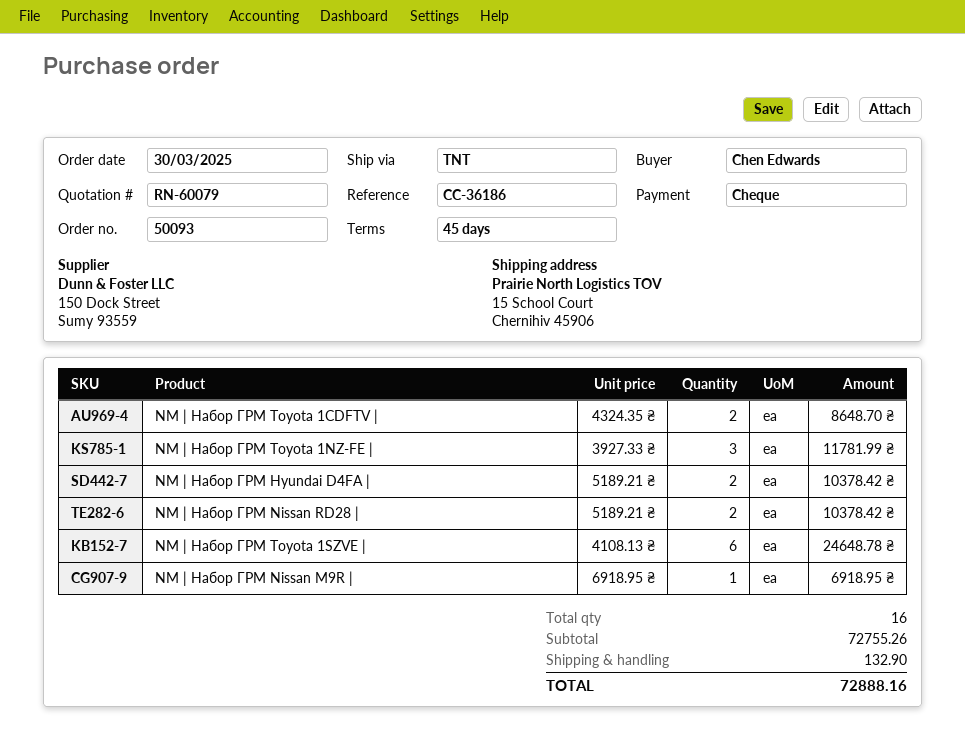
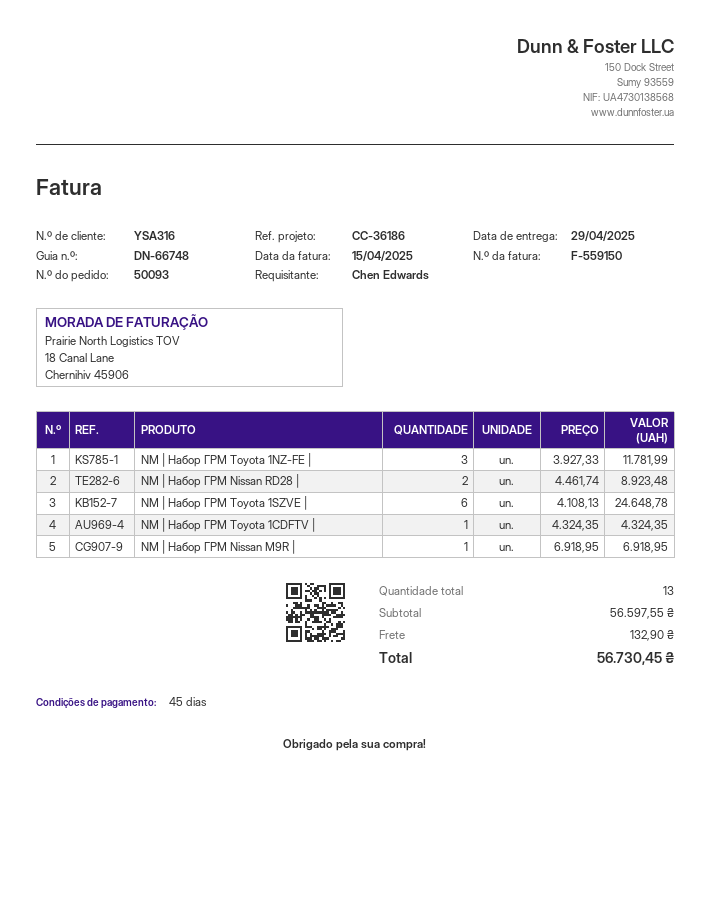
NM | Набор ГРМ Toyota 1CDFTV |: 2 x 4324.35 = 8648.70 -> 1 x 4324.35 = 4324.35
NM | Набор ГРМ Hyundai D4FA |: 2 x 5189.21 = 10378.42 -> none
NM | Набор ГРМ Nissan RD28 |: 2 x 5189.21 = 10378.42 -> 2 x 4461.74 = 8923.48
total quantity: 16 -> 13
subtotal: 72755.26 -> 56597.55
total: 72888.16 -> 56730.45

